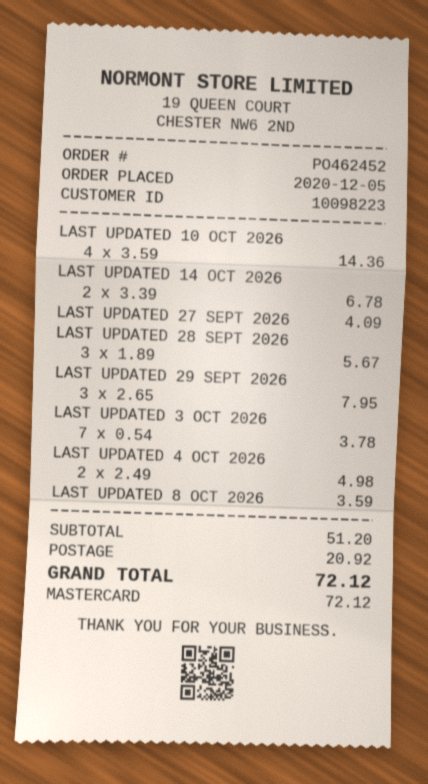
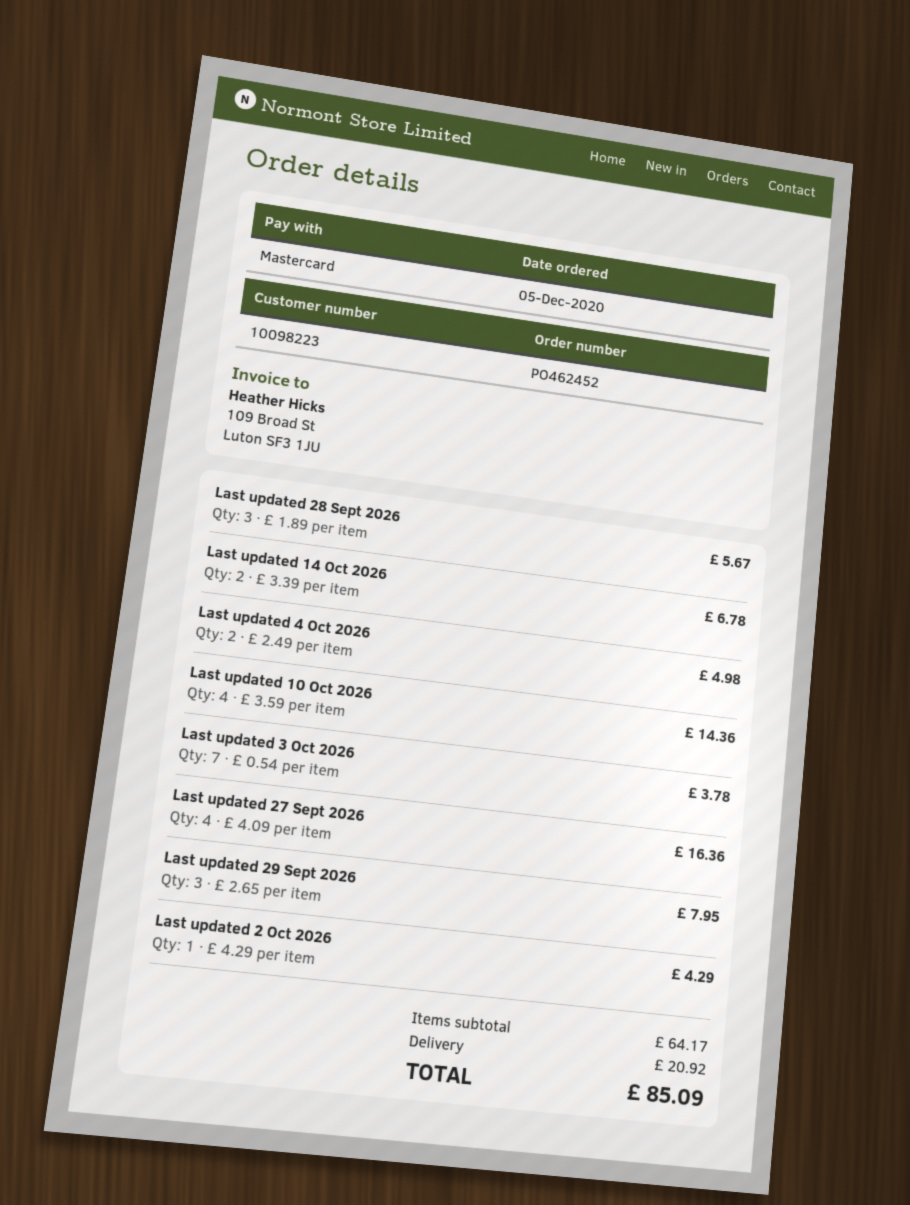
LAST UPDATED 27 SEPT 2026: 1 x 4.09 = 4.09 -> 4 x 4.09 = 16.36
LAST UPDATED 8 OCT 2026: 1 x 3.59 = 3.59 -> none
Last updated 2 Oct 2026: none -> 1 x 4.29 = 4.29
subtotal: 51.20 -> 64.17
total: 72.12 -> 85.09

